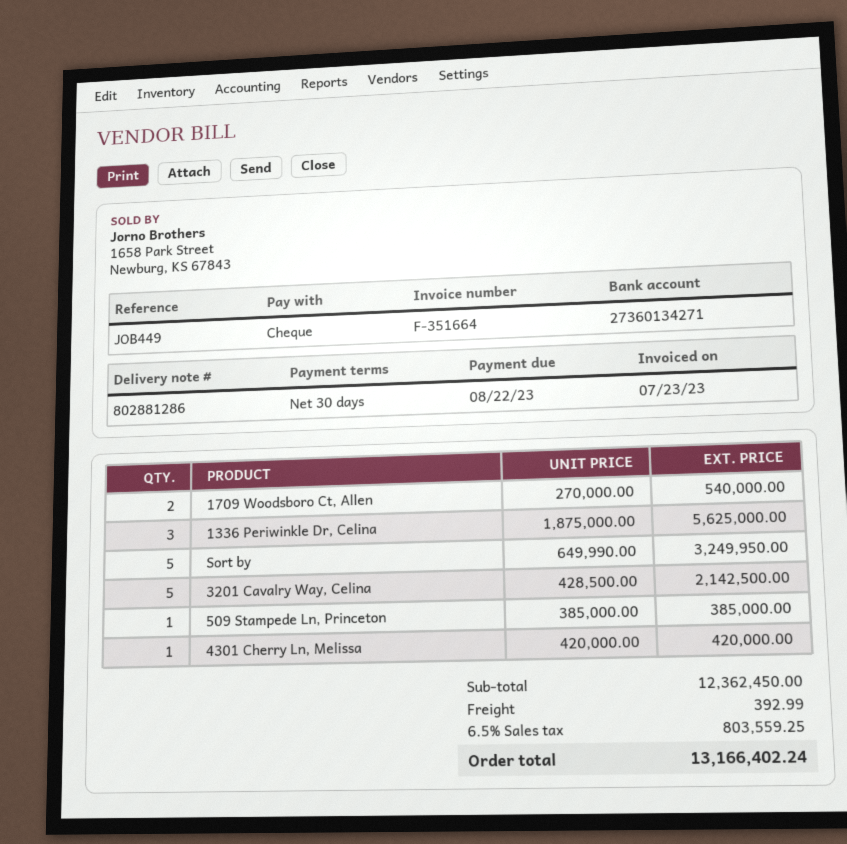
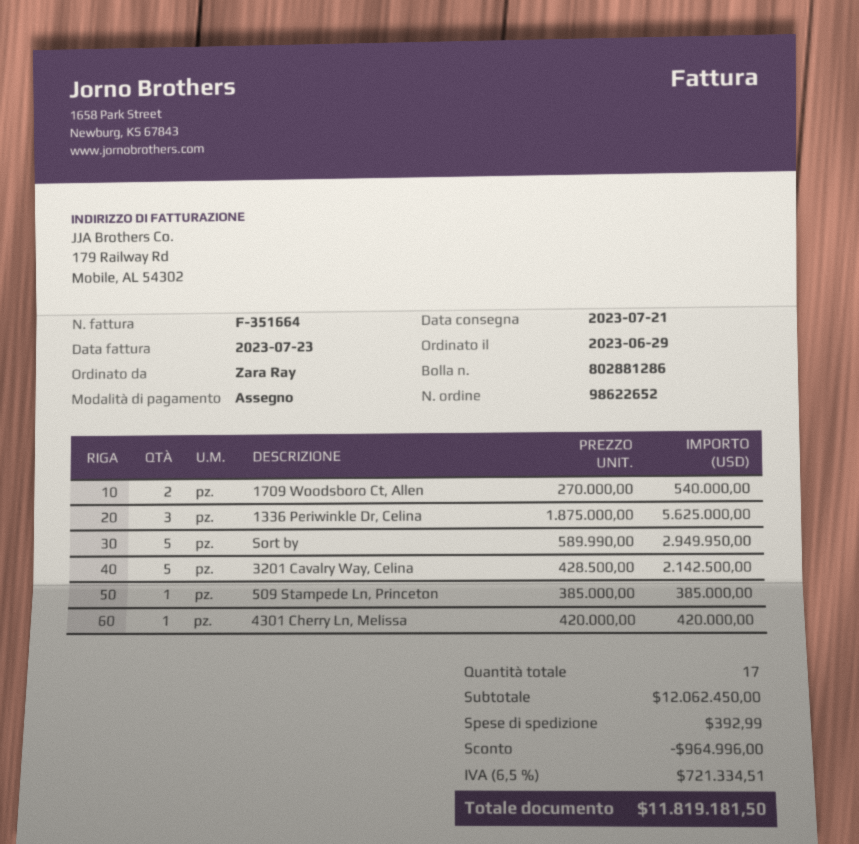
Sort by: 5 x 649990.00 = 3249950.00 -> 5 x 589990.00 = 2949950.00
subtotal: 12362450.00 -> 12062450.00
discount: none -> 964996.00
tax: 6.5% = 803559.25 -> 6.5% = 721334.51
total: 13166402.24 -> 11819181.50

